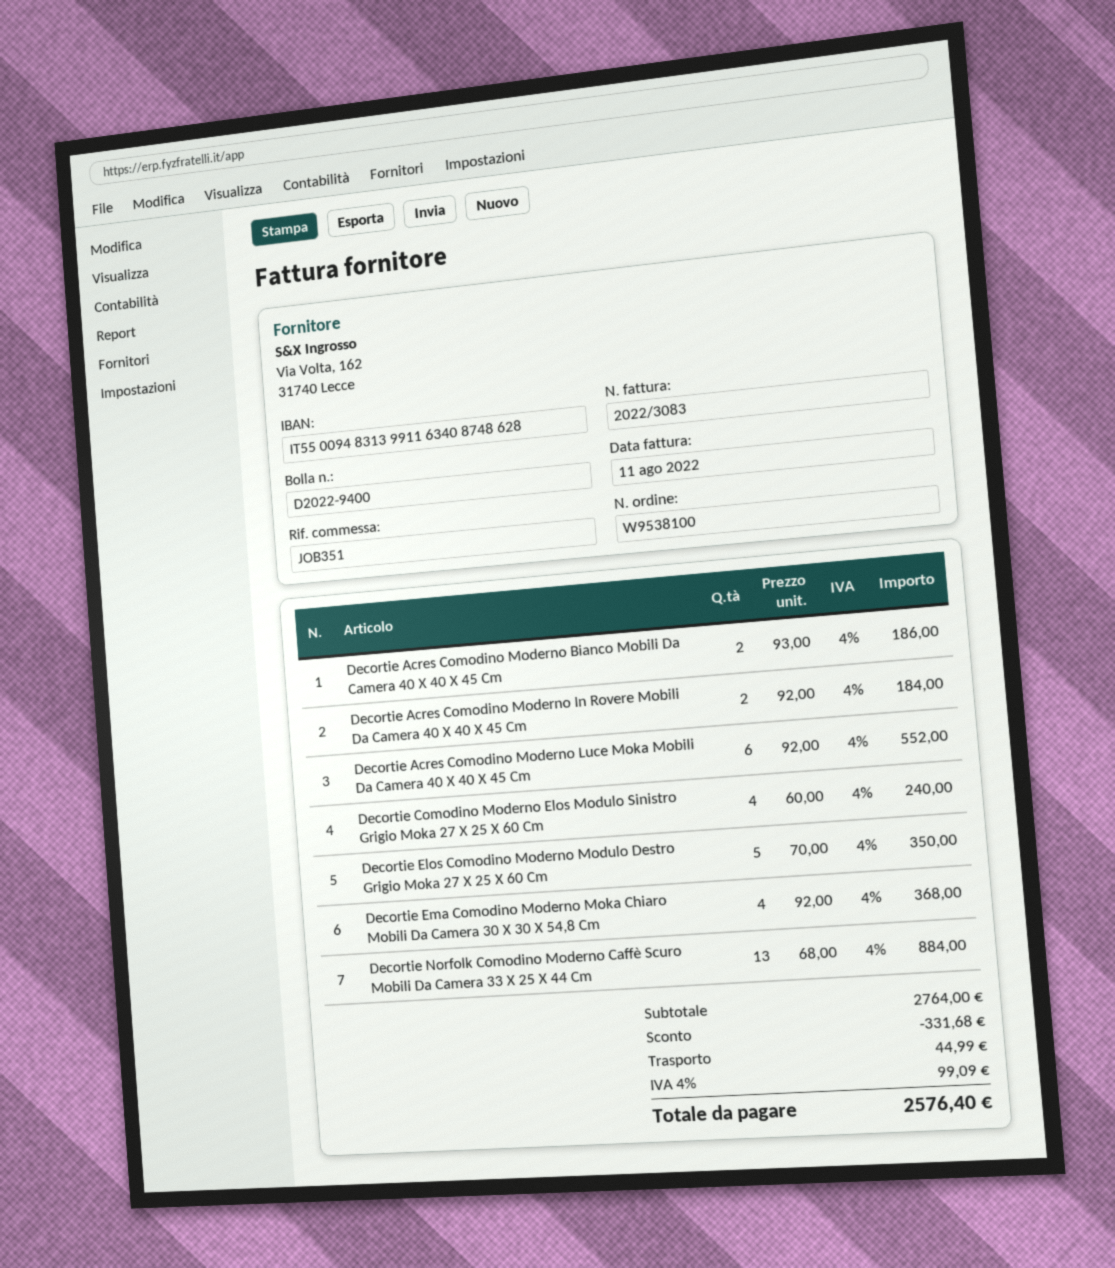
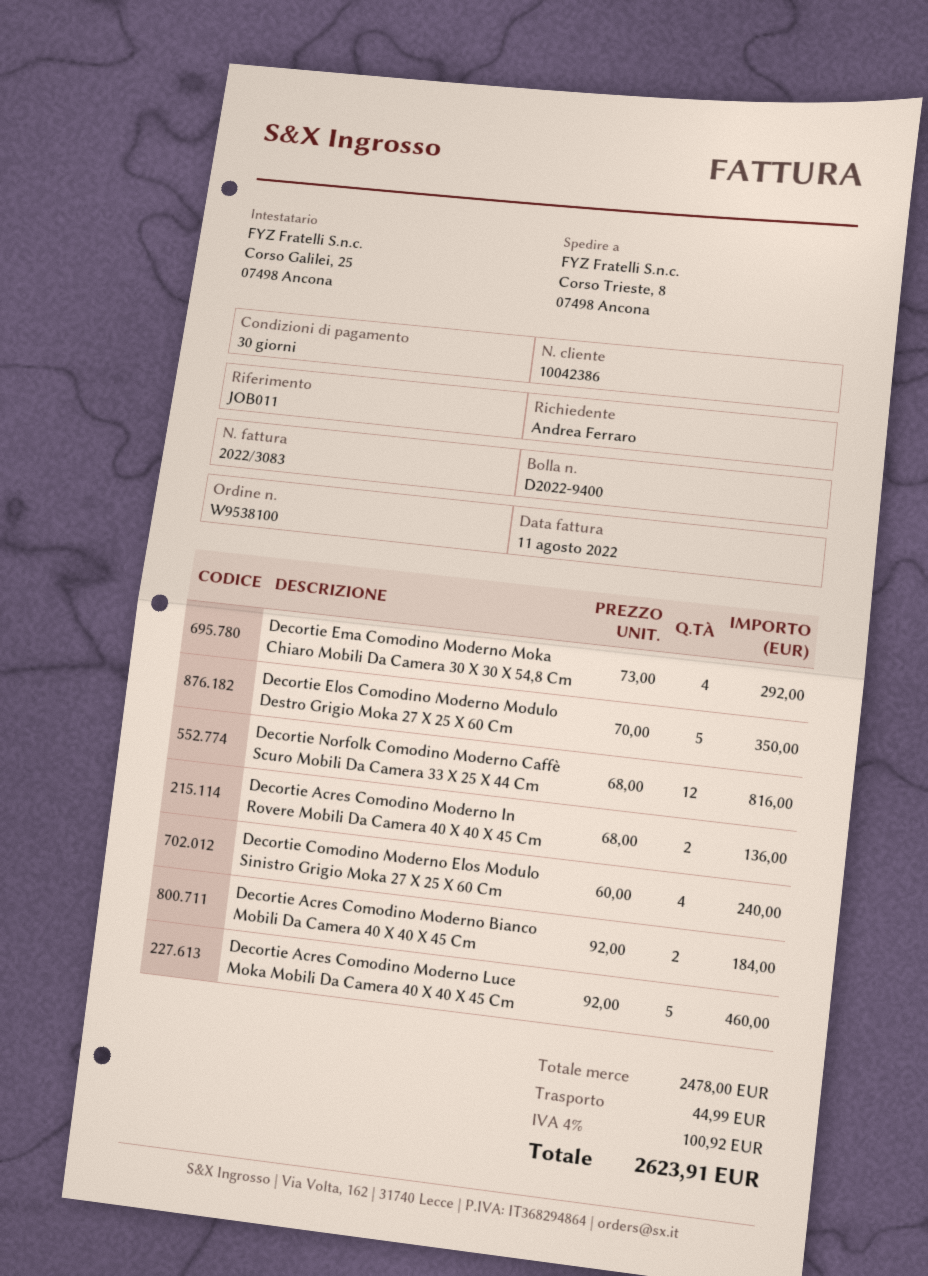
reference: JOB351 -> JOB011
Decortie Acres Comodino Moderno Bianco Mobili Da Camera 40 X 40 X 45 Cm: 2 x 93.00 = 186.00 -> 2 x 92.00 = 184.00
Decortie Acres Comodino Moderno In Rovere Mobili Da Camera 40 X 40 X 45 Cm: 2 x 92.00 = 184.00 -> 2 x 68.00 = 136.00
Decortie Acres Comodino Moderno Luce Moka Mobili Da Camera 40 X 40 X 45 Cm: 6 x 92.00 = 552.00 -> 5 x 92.00 = 460.00
Decortie Ema Comodino Moderno Moka Chiaro Mobili Da Camera 30 X 30 X 54,8 Cm: 4 x 92.00 = 368.00 -> 4 x 73.00 = 292.00
Decortie Norfolk Comodino Moderno Caffè Scuro Mobili Da Camera 33 X 25 X 44 Cm: 13 x 68.00 = 884.00 -> 12 x 68.00 = 816.00
subtotal: 2764.00 -> 2478.00
discount: 331.68 -> none
tax: 4% = 99.09 -> 4% = 100.92
total: 2576.40 -> 2623.91

